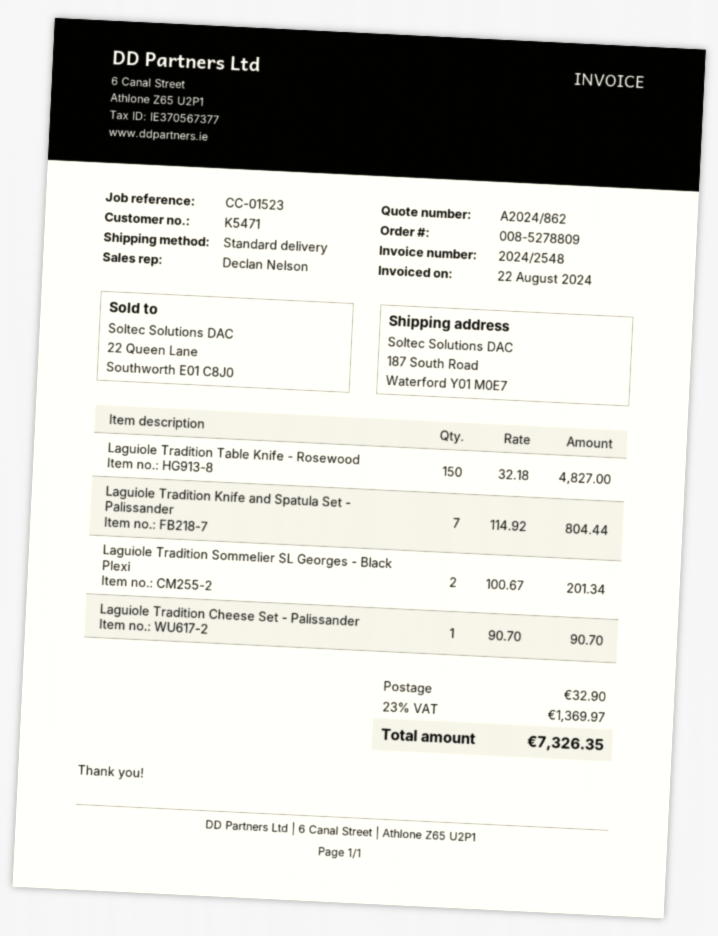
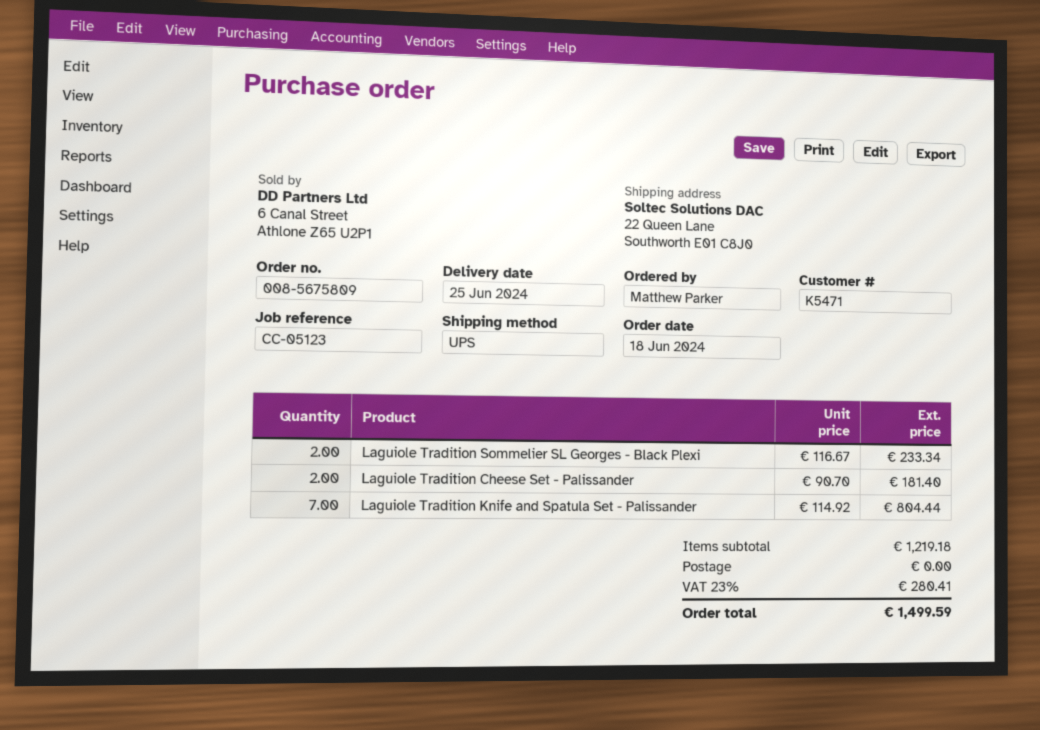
order number: 008-5278809 -> 008-5675809
reference: CC-01523 -> CC-05123
shipping method: standard -> UPS
ship to: 187 South Road, Waterford Y01 M0E7 -> 22 Queen Lane, Southworth E01 C8J0
Laguiole Tradition Table Knife - Rosewood: 150 x 32.18 = 4827.00 -> none
Laguiole Tradition Sommelier SL Georges - Black Plexi: 2 x 100.67 = 201.34 -> 2 x 116.67 = 233.34
Laguiole Tradition Cheese Set - Palissander: 1 x 90.70 = 90.70 -> 2 x 90.70 = 181.40
shipping: 32.90 -> 0.00
tax: 23% = 1369.97 -> 23% = 280.41
total: 7326.35 -> 1499.59

